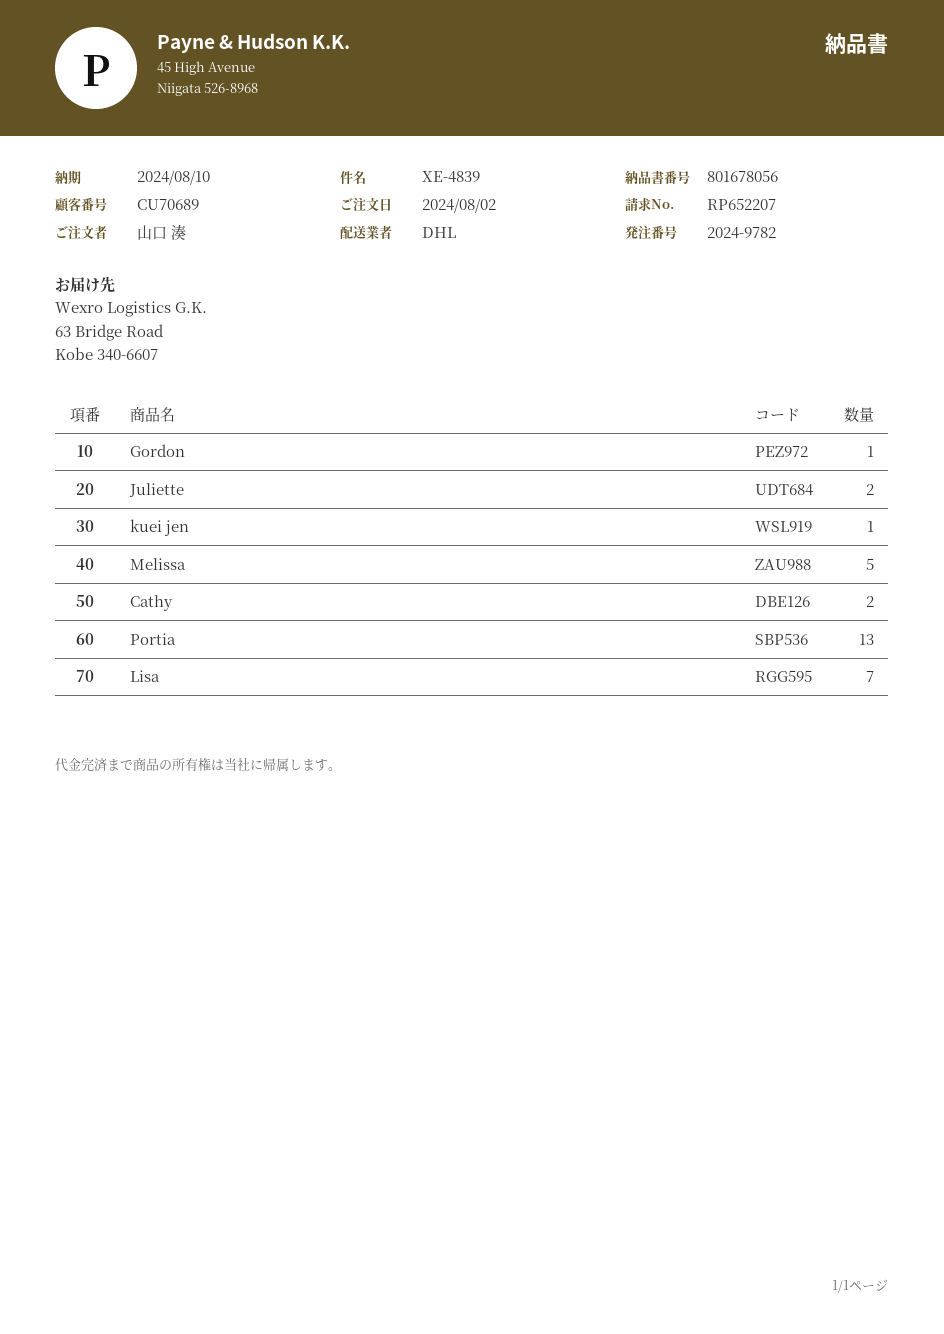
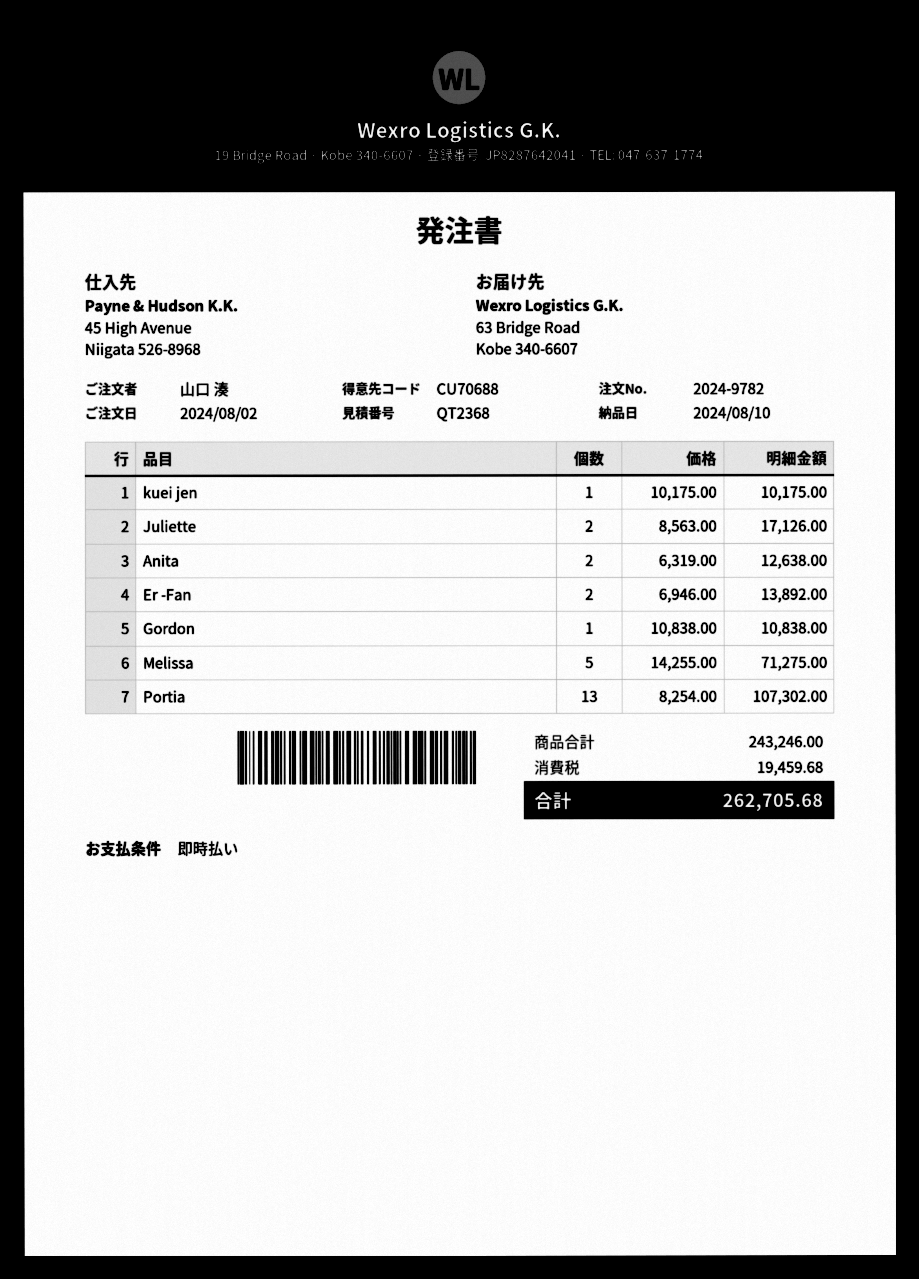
customer number: CU70689 -> CU70688
Cathy: 2 -> none
Lisa: 7 -> none
Anita: none -> 2
Er -Fan: none -> 2

